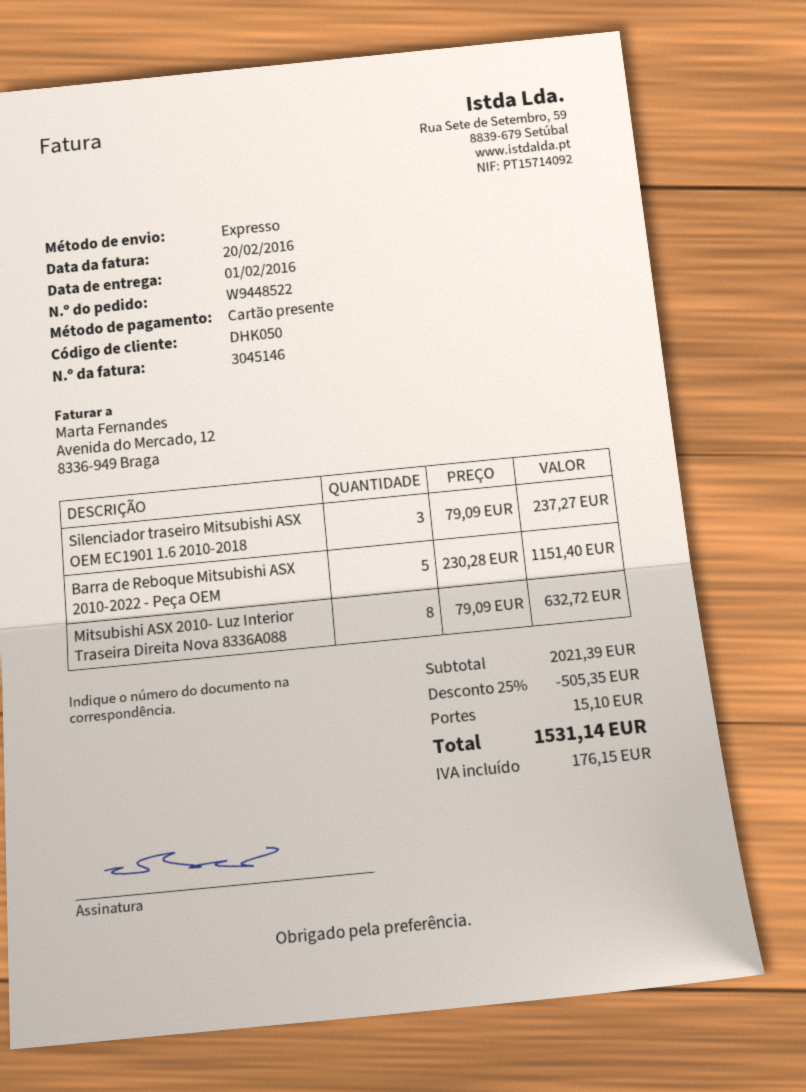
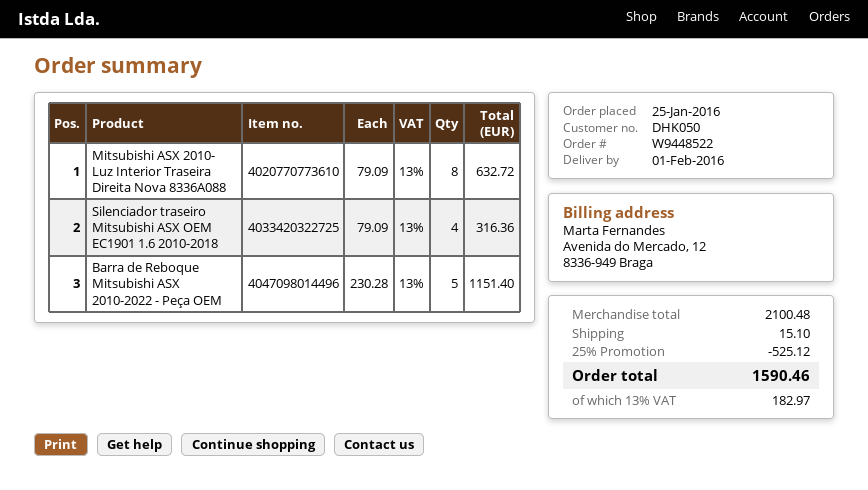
Silenciador traseiro Mitsubishi ASX OEM EC1901 1.6 2010-2018: 3 x 79.09 = 237.27 -> 4 x 79.09 = 316.36
subtotal: 2021.39 -> 2100.48
discount: 25% = 505.35 -> 25% = 525.12
tax: 176.15 -> 182.97
total: 1531.14 -> 1590.46

